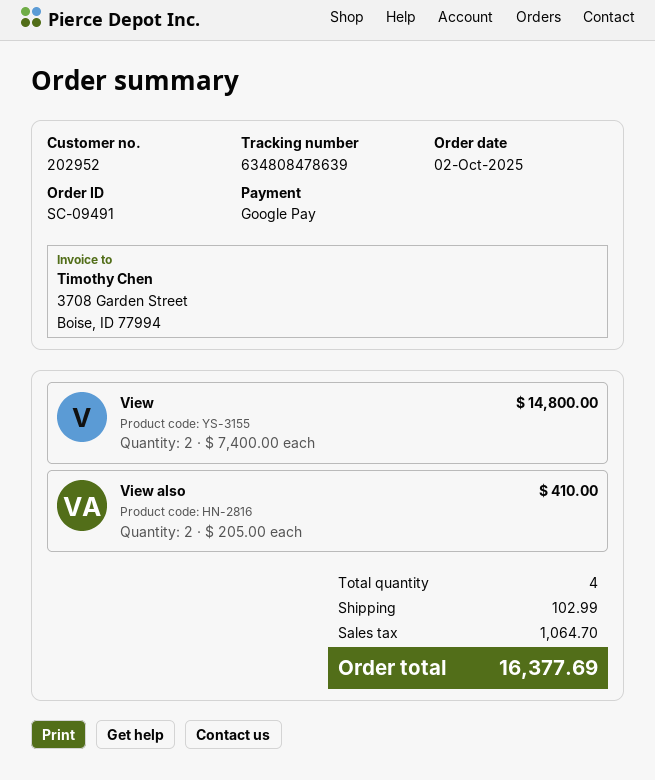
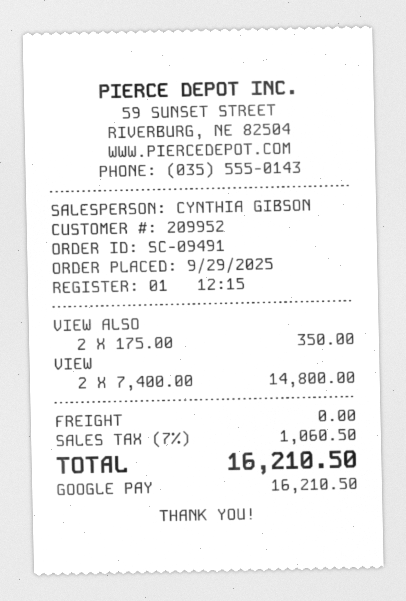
order date: 2025-10-02 -> 2025-09-29
customer number: 202952 -> 209952
View also: 2 x 205.00 = 410.00 -> 2 x 175.00 = 350.00
shipping: 102.99 -> 0.00
tax: 1064.70 -> 1060.50
total: 16377.69 -> 16210.50

